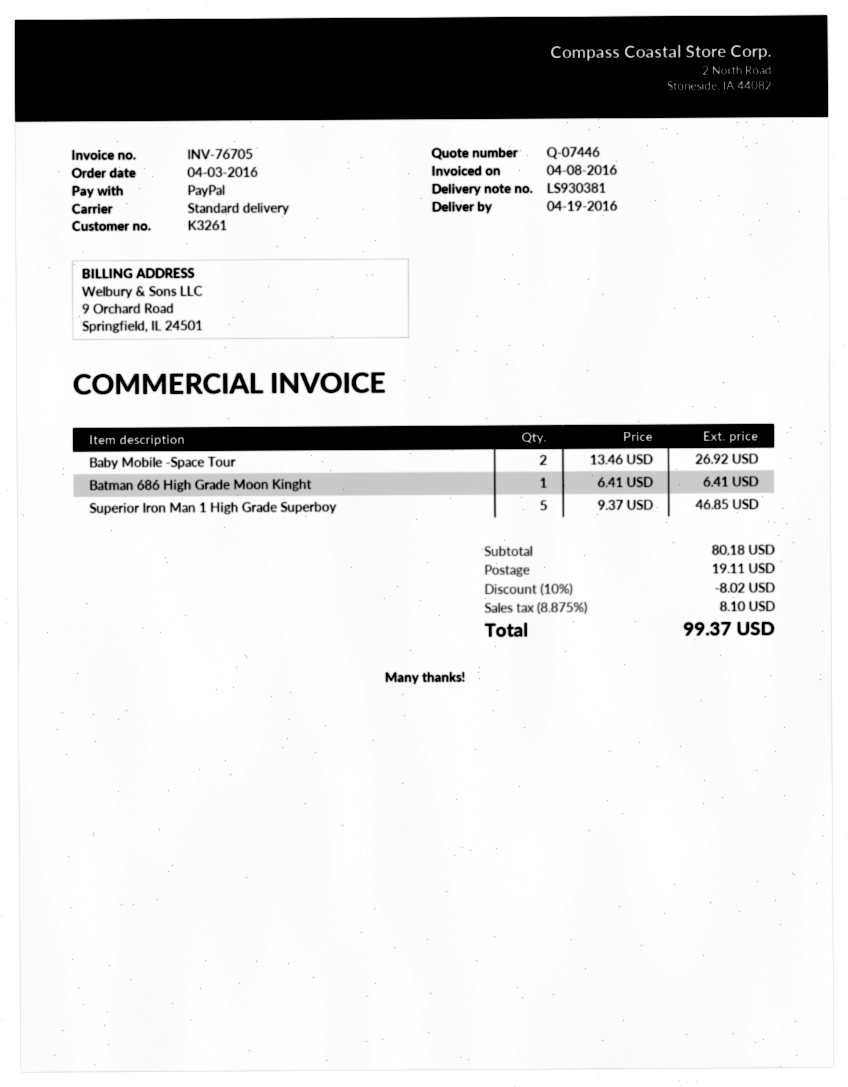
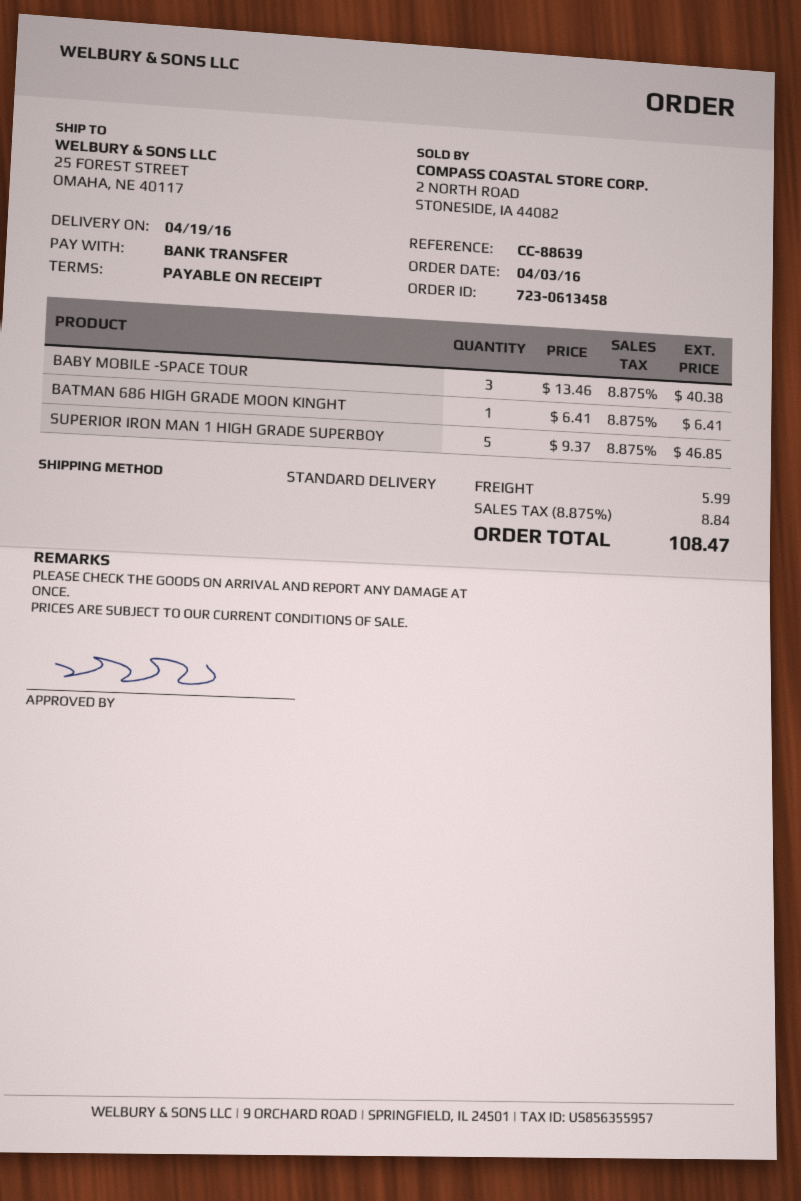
payment method: PayPal -> bank transfer
Baby Mobile -Space Tour: 2 x 13.46 = 26.92 -> 3 x 13.46 = 40.38
discount: 10% = 8.02 -> none
shipping: 19.11 -> 5.99
tax: 8.875% = 8.10 -> 8.875% = 8.84
total: 99.37 -> 108.47

